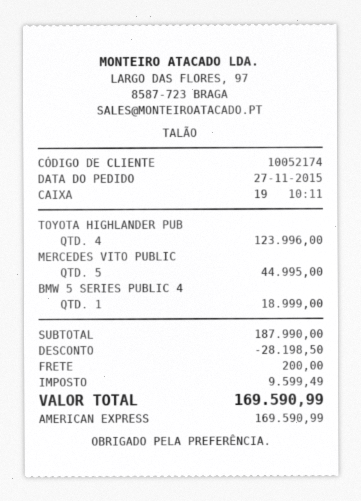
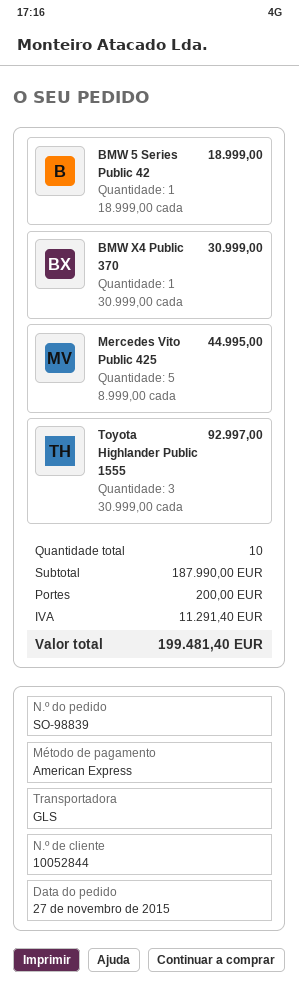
customer number: 10052174 -> 10052844
TOYOTA HIGHLANDER PUB: 4 for 123996.00 -> 3 for 92997.00
BMW X4 Public 370: none -> 1 for 30999.00
discount: 28198.50 -> none
tax: 9599.49 -> 11291.40
total: 169590.99 -> 199481.40

